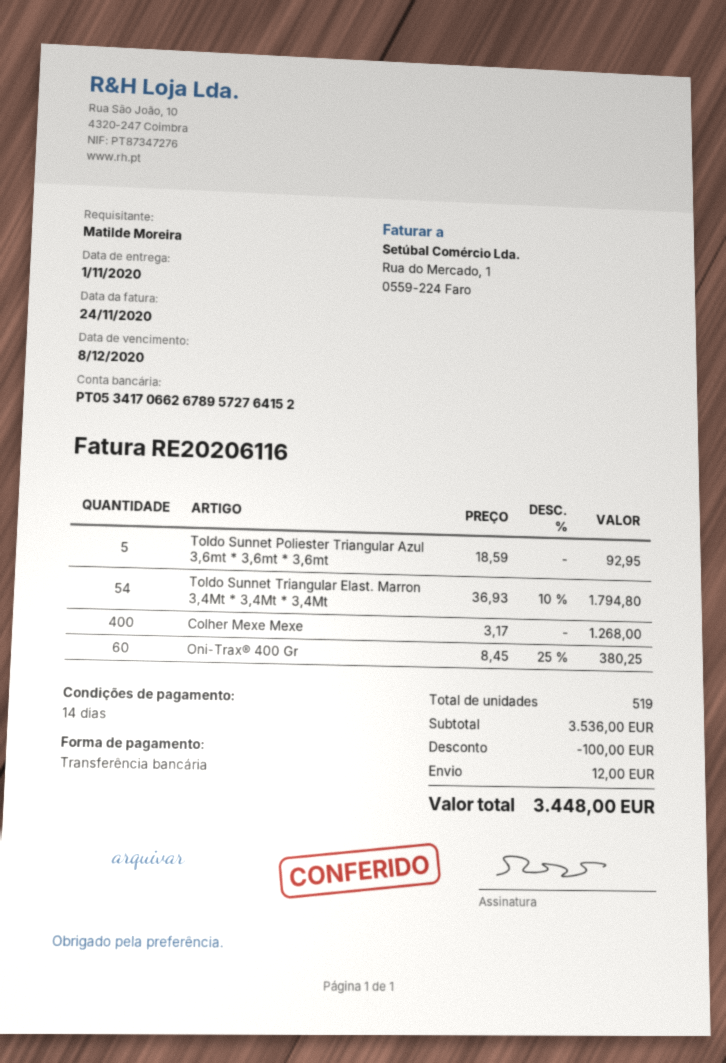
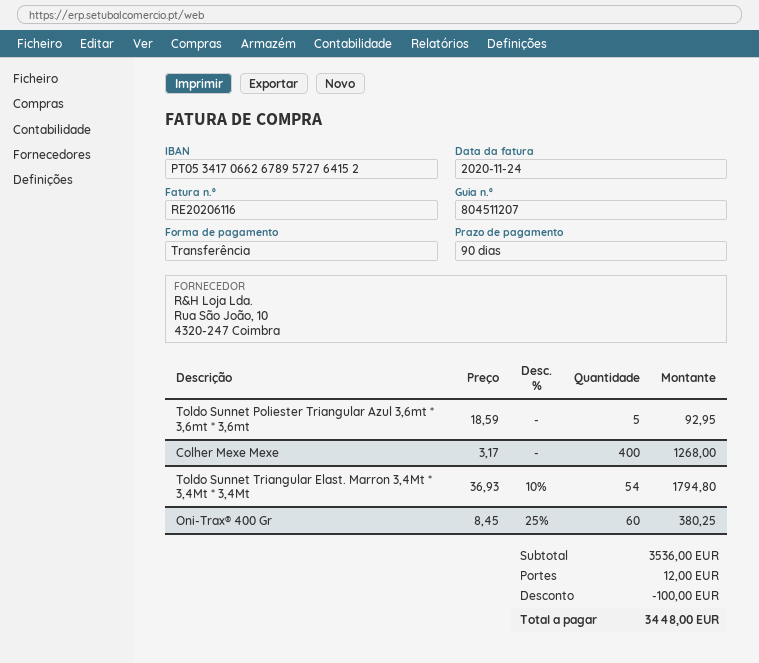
payment terms: 14 days -> 90 days

